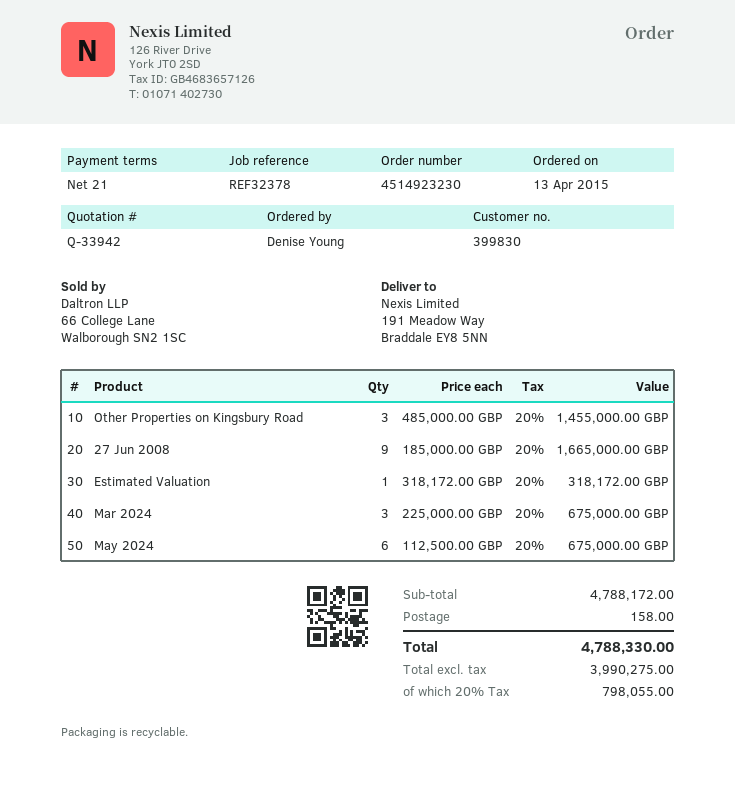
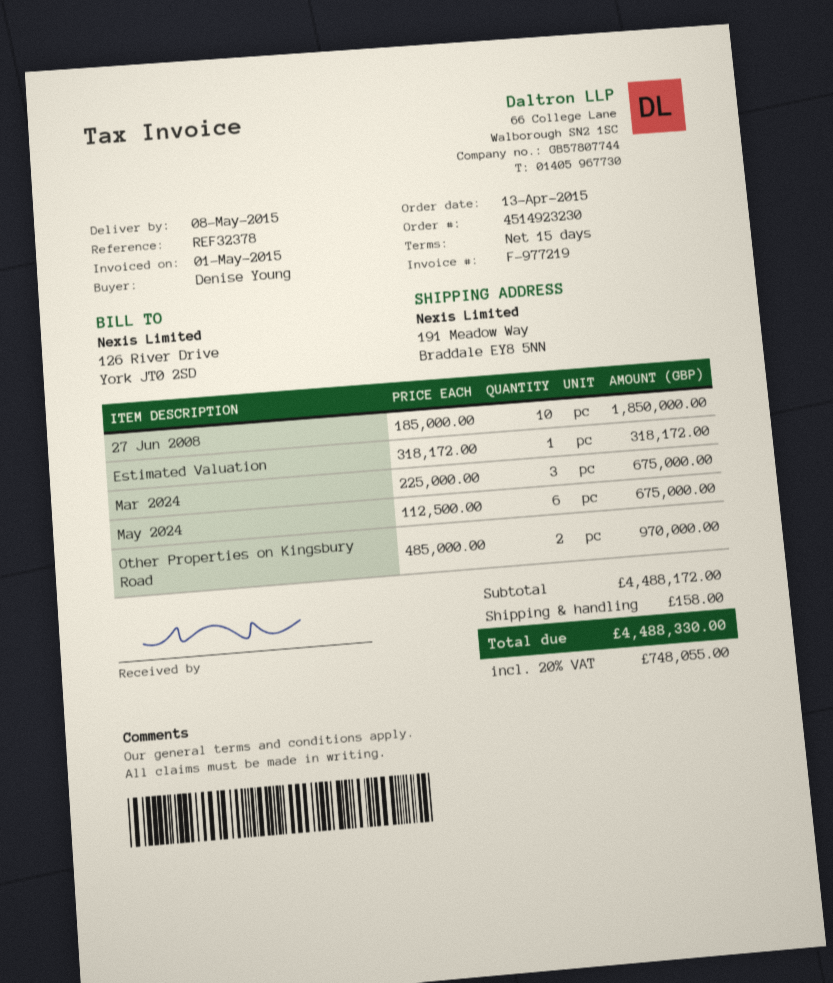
payment terms: 21 days -> 15 days
Other Properties on Kingsbury Road: 3 x 485000.00 = 1455000.00 -> 2 x 485000.00 = 970000.00
27 Jun 2008: 9 x 185000.00 = 1665000.00 -> 10 x 185000.00 = 1850000.00
subtotal: 4788172.00 -> 4488172.00
tax: 20% = 798055.00 -> 20% = 748055.00
total: 4788330.00 -> 4488330.00

